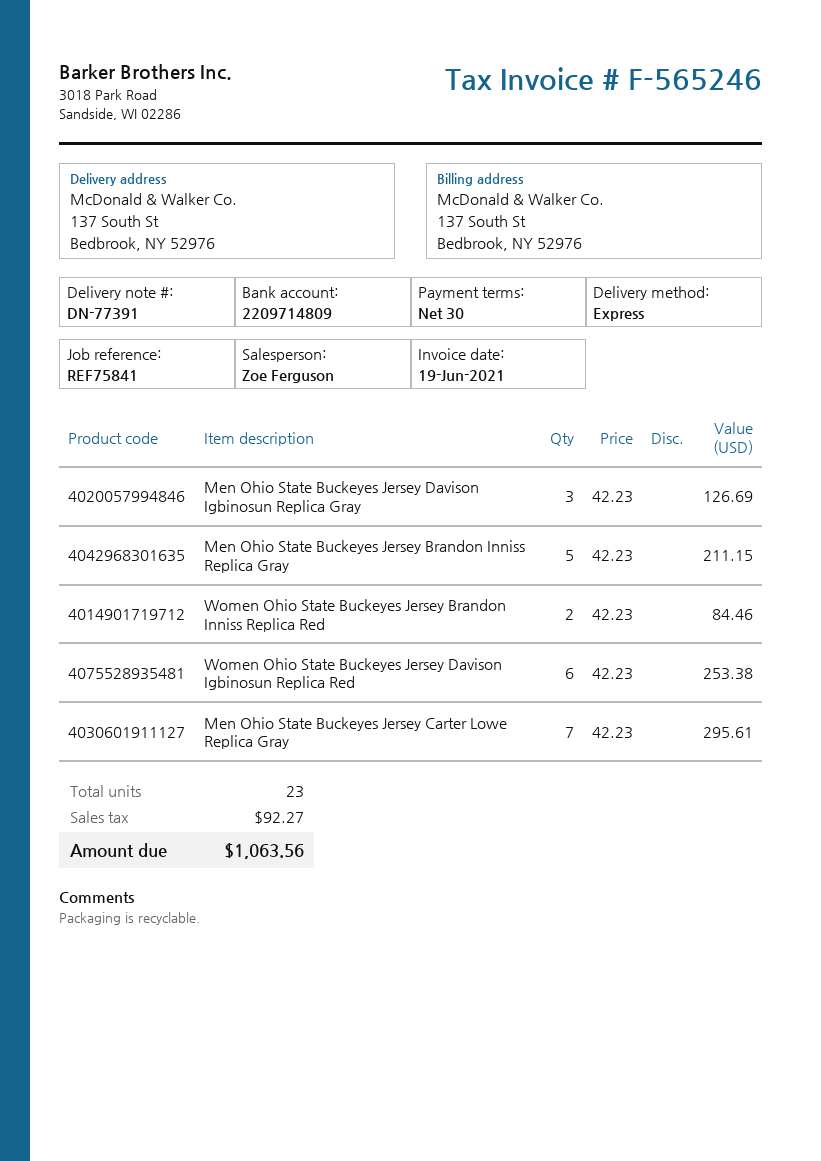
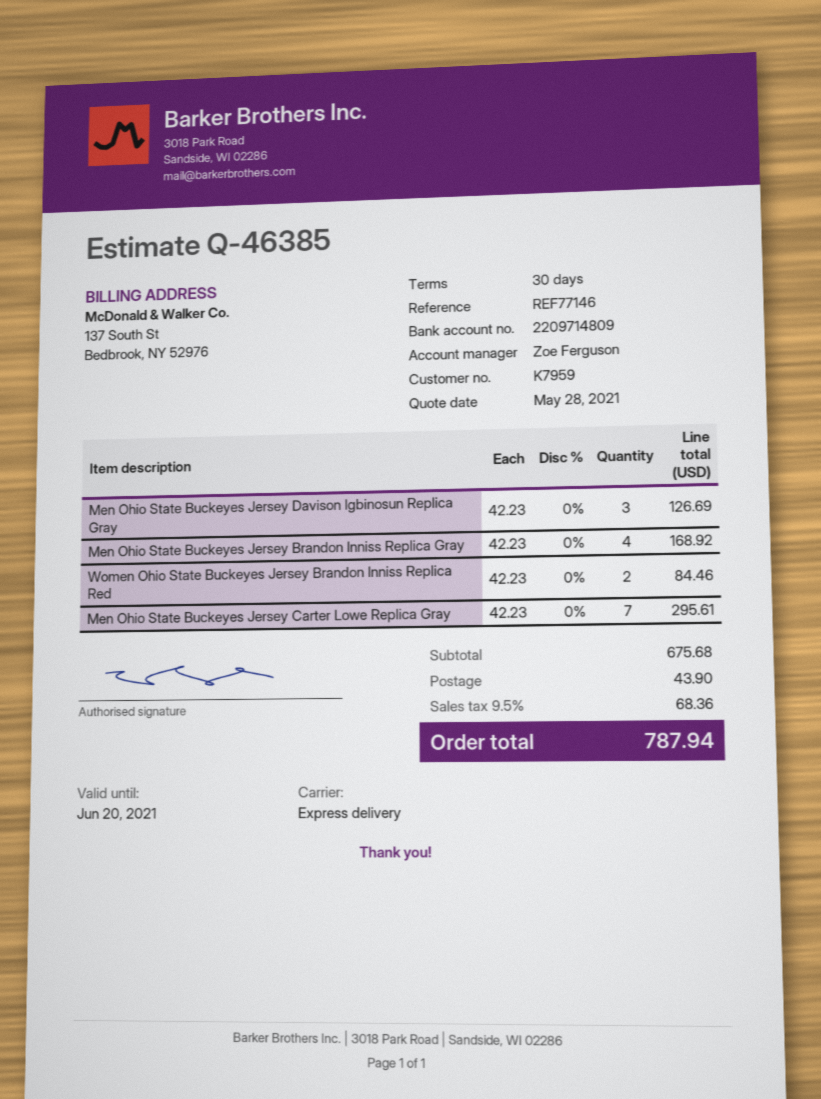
reference: REF75841 -> REF77146
Men Ohio State Buckeyes Jersey Brandon Inniss Replica Gray: 5 x 42.23 = 211.15 -> 4 x 42.23 = 168.92
Women Ohio State Buckeyes Jersey Davison Igbinosun Replica Red: 6 x 42.23 = 253.38 -> none
shipping: none -> 43.90
tax: 92.27 -> 68.36
total: 1063.56 -> 787.94

